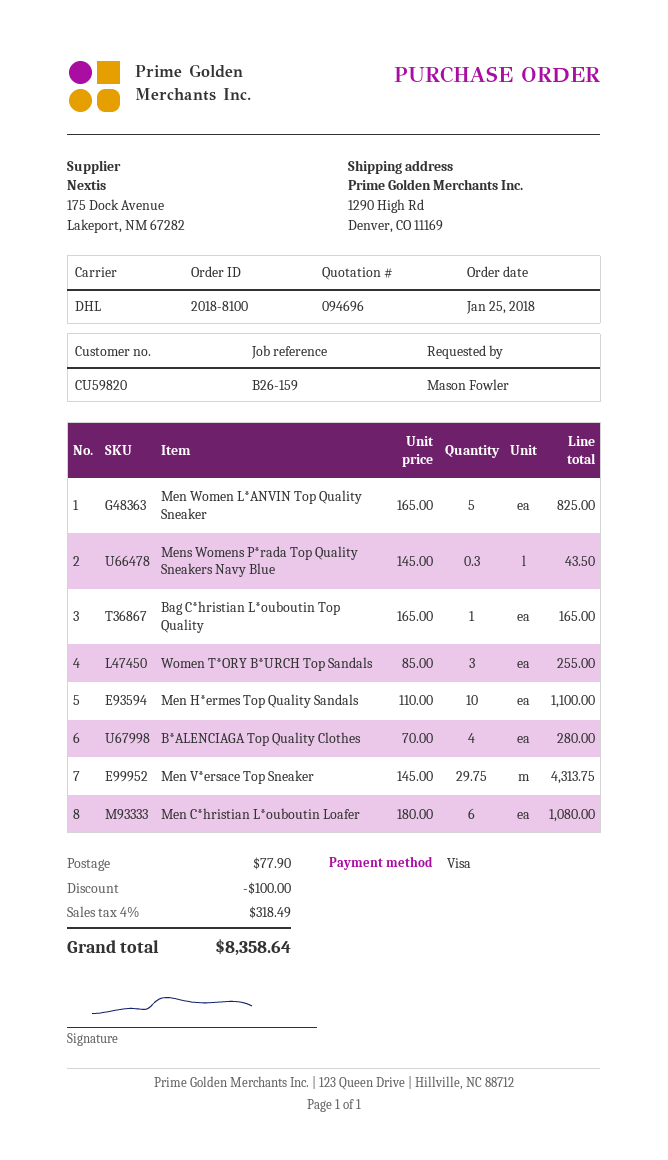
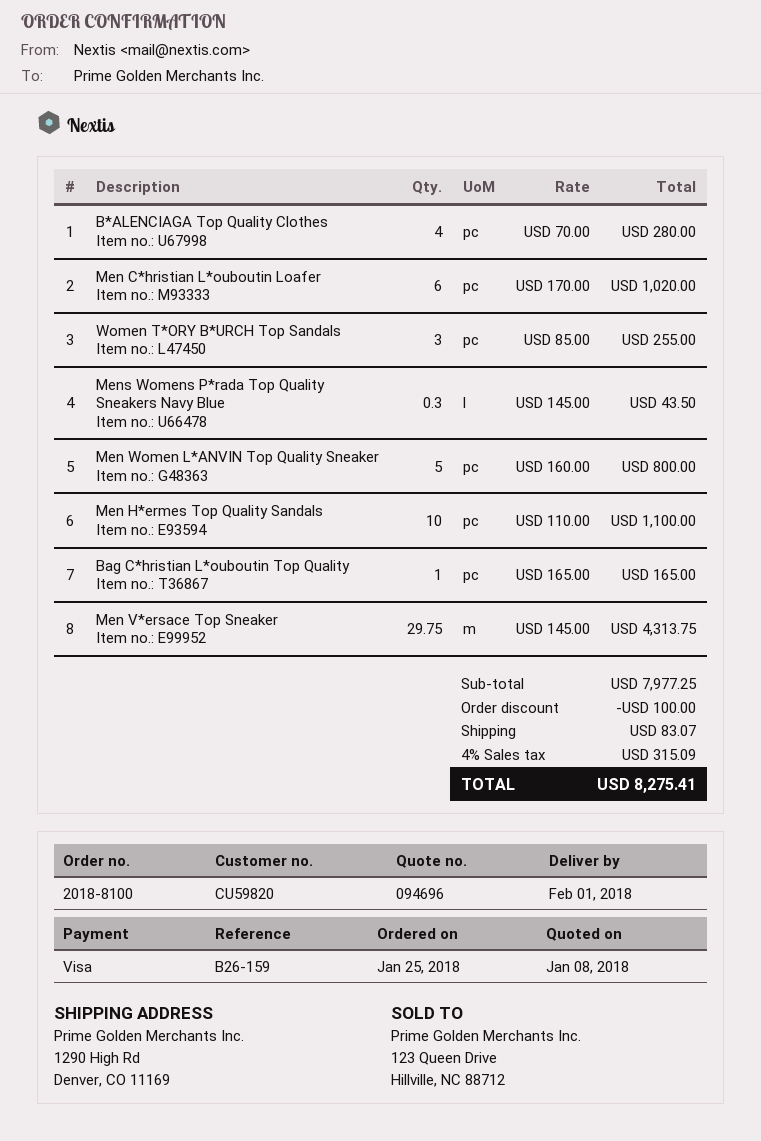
Men Women L*ANVIN Top Quality Sneaker: 5 x 165.00 = 825.00 -> 5 x 160.00 = 800.00
Men C*hristian L*ouboutin Loafer: 6 x 180.00 = 1080.00 -> 6 x 170.00 = 1020.00
shipping: 77.90 -> 83.07
tax: 4% = 318.49 -> 4% = 315.09
total: 8358.64 -> 8275.41

